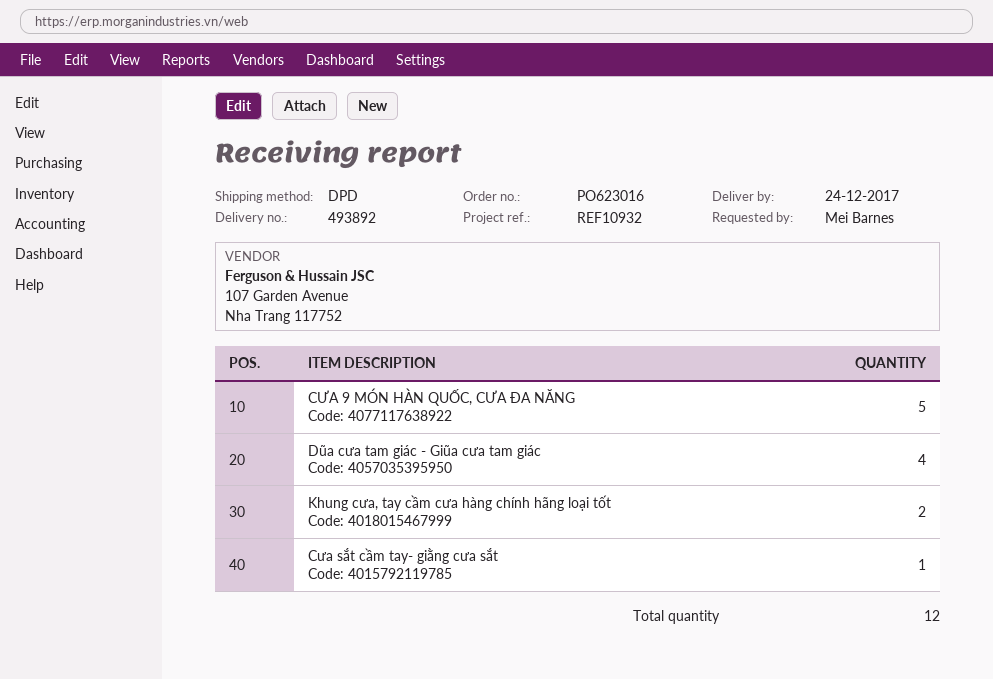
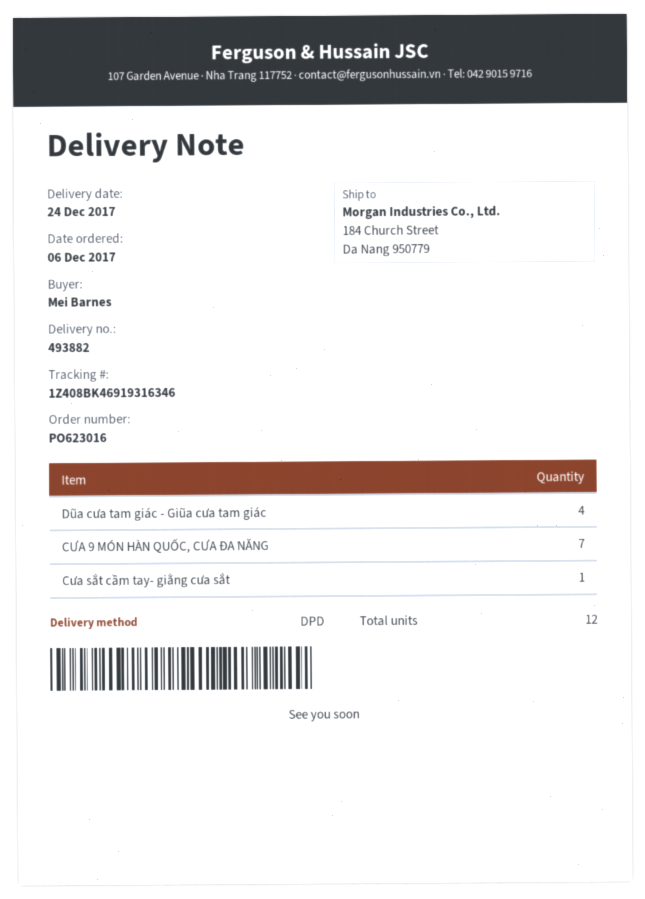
delivery note number: 493892 -> 493882
CƯA 9 MÓN HÀN QUỐC, CƯA ĐA NĂNG: 5 -> 7
Khung cưa, tay cầm cưa hàng chính hãng loại tốt: 2 -> none

